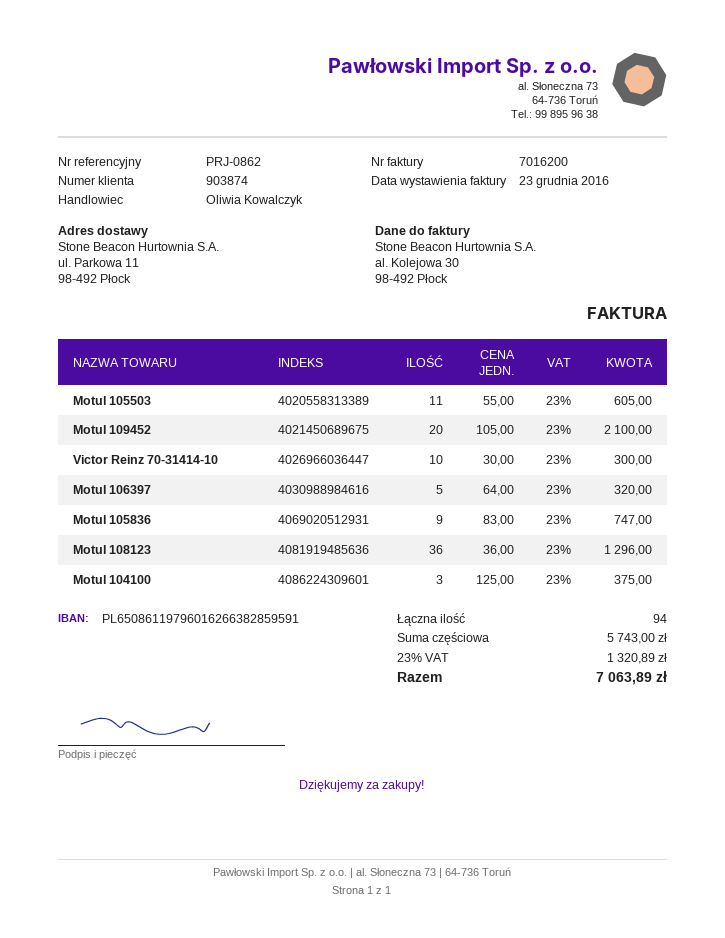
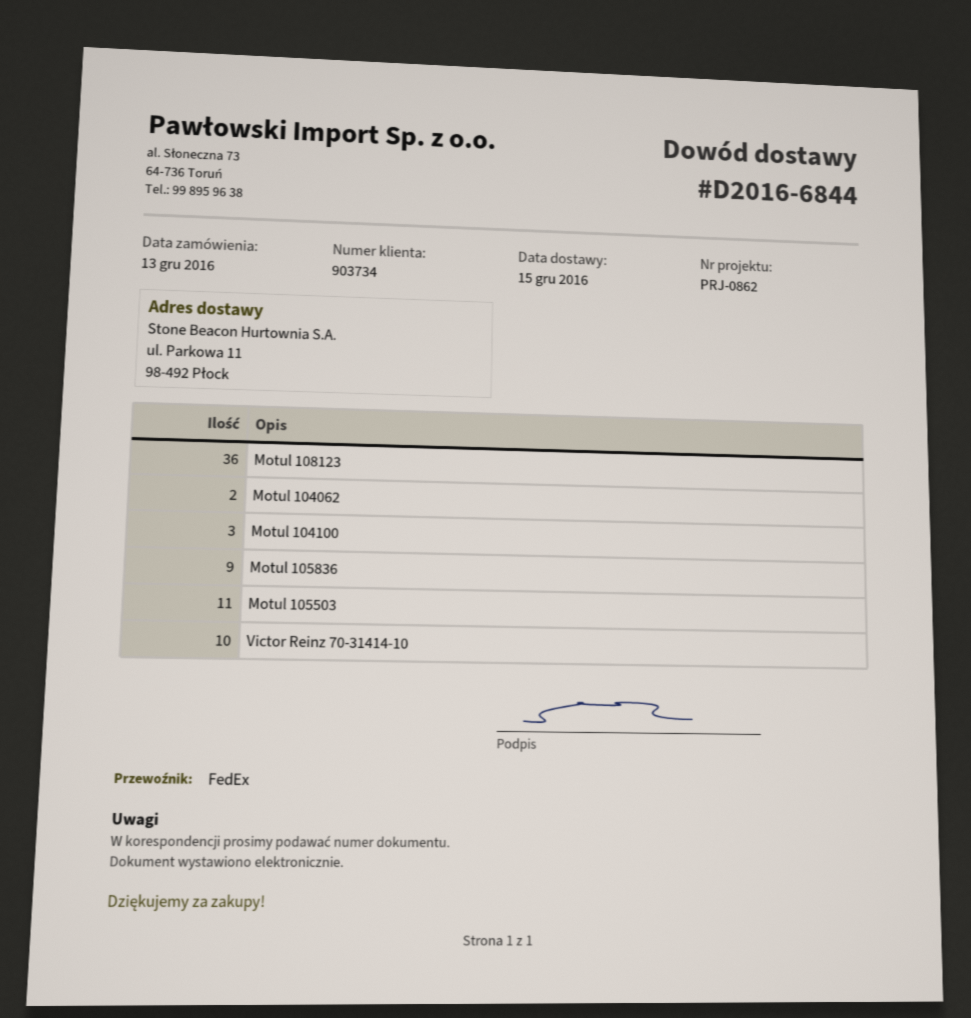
customer number: 903874 -> 903734
Motul 109452: 20 -> none
Motul 106397: 5 -> none
Motul 104062: none -> 2

